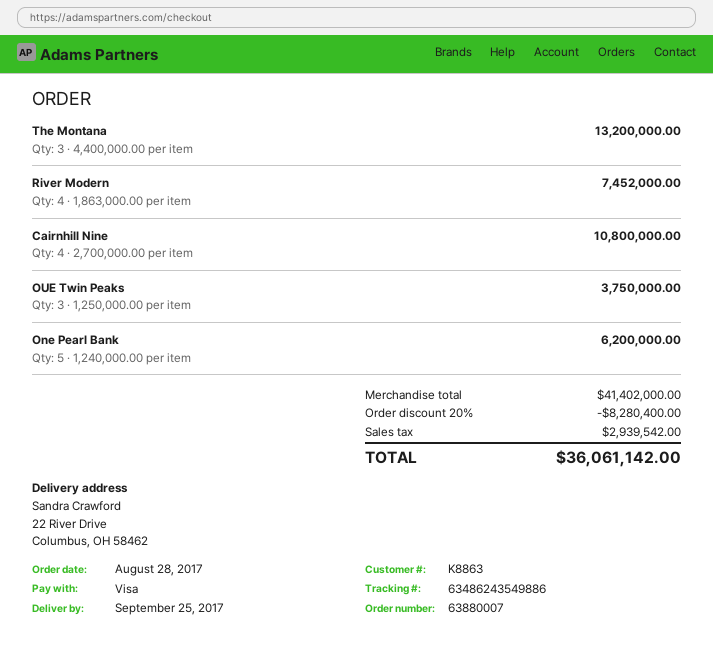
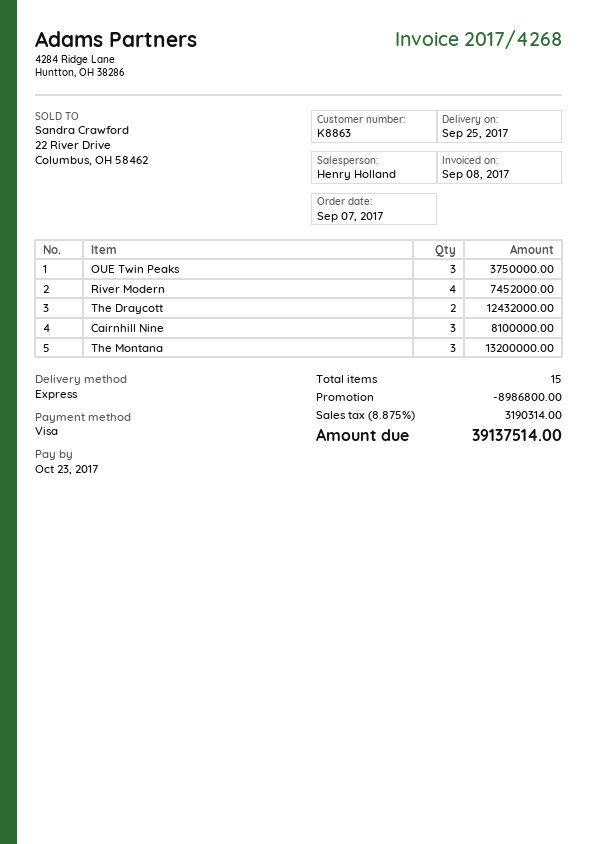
order date: 2017-08-28 -> 2017-09-07
Cairnhill Nine: 4 for 10800000.00 -> 3 for 8100000.00
One Pearl Bank: 5 for 6200000.00 -> none
The Draycott: none -> 2 for 12432000.00
discount: 8280400.00 -> 8986800.00
tax: 2939542.00 -> 3190314.00
total: 36061142.00 -> 39137514.00

